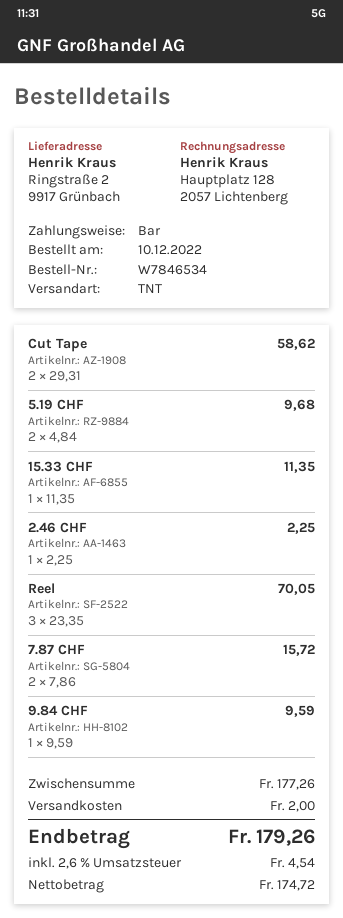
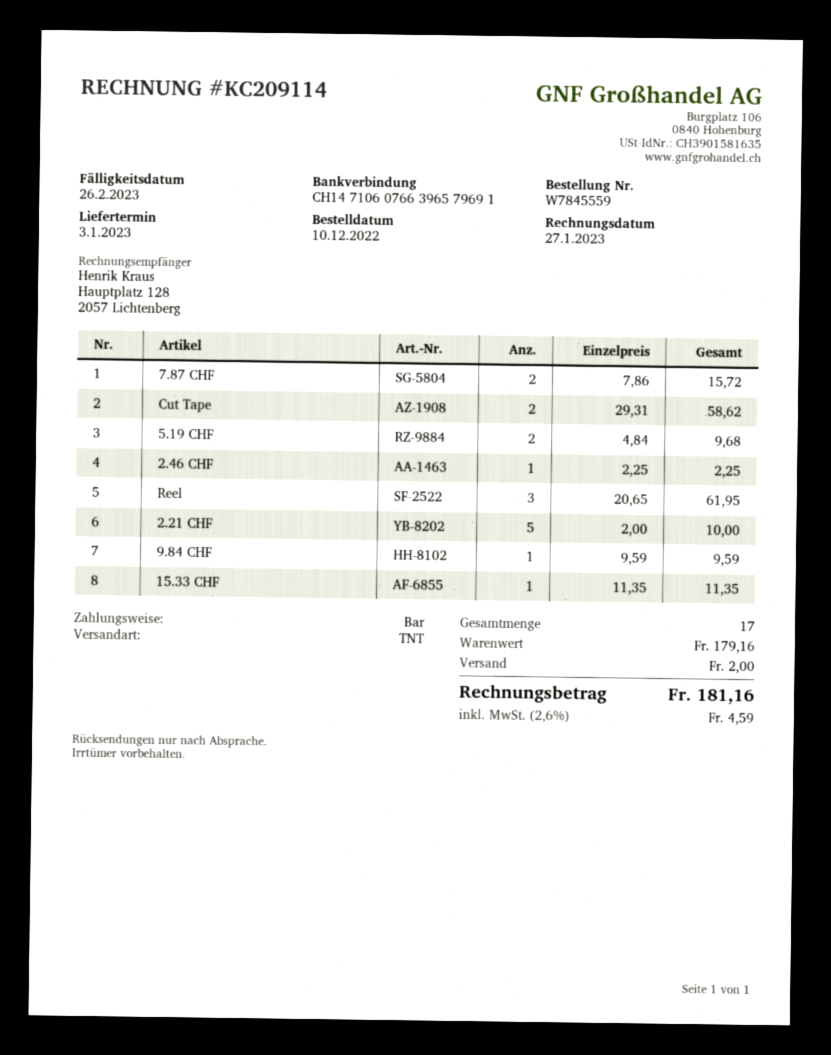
order number: W7846534 -> W7845559
Reel: 3 x 23.35 = 70.05 -> 3 x 20.65 = 61.95
2.21 CHF: none -> 5 x 2.00 = 10.00
subtotal: 177.26 -> 179.16
tax: 2.6% = 4.54 -> 2.6% = 4.59
total: 179.26 -> 181.16

